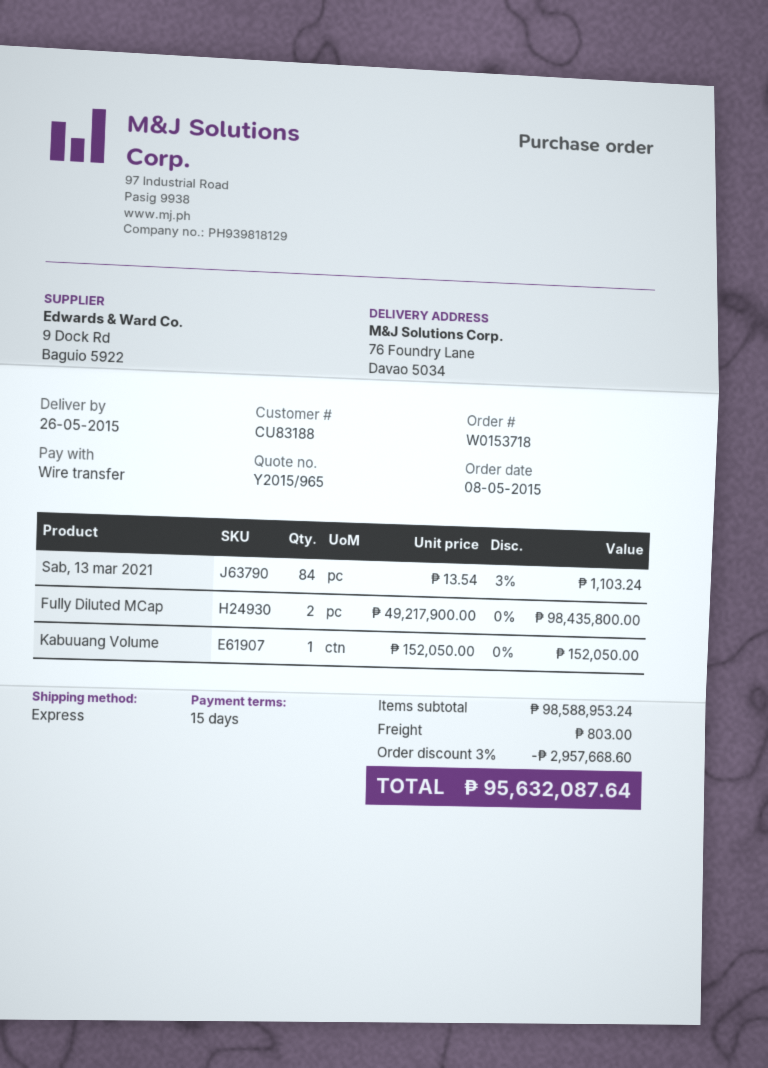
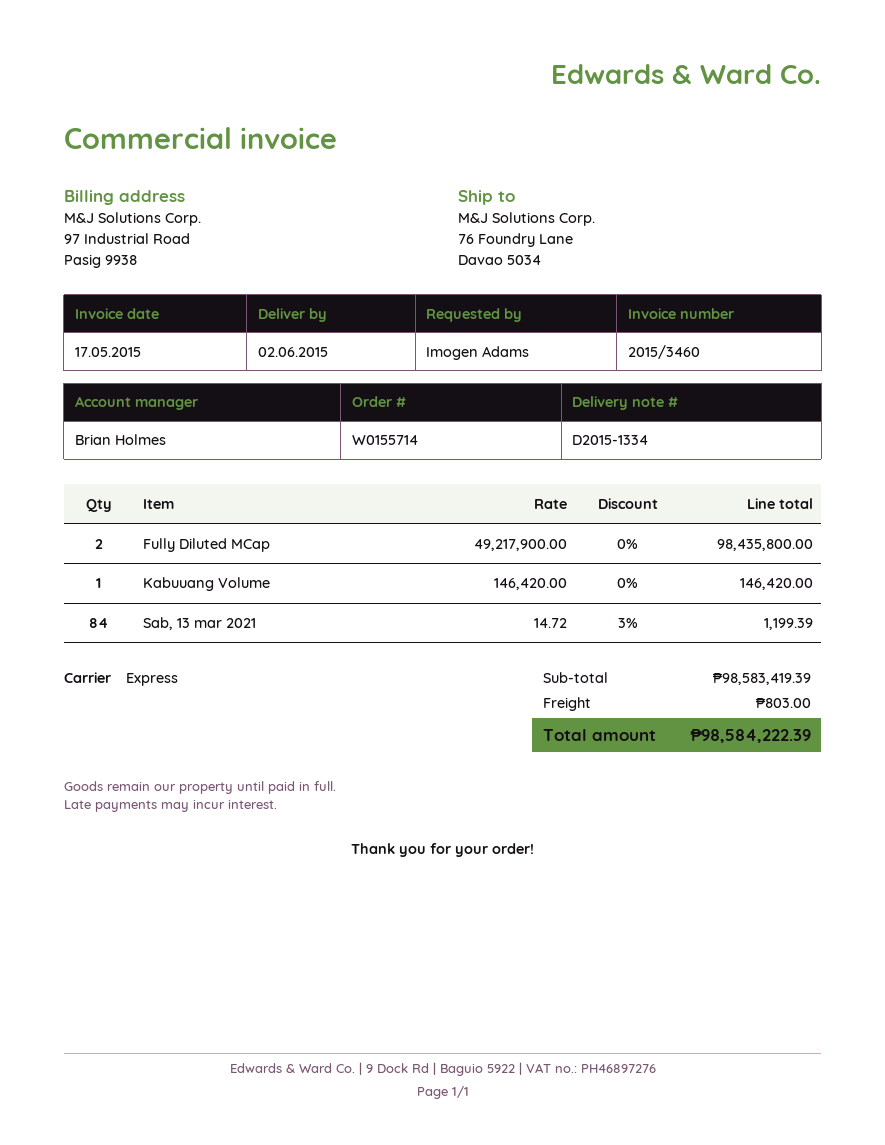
order number: W0153718 -> W0155714
delivery date: 2015-05-26 -> 2015-06-02
Sab, 13 mar 2021: 84 x 13.54 - 3% = 1103.24 -> 84 x 14.72 - 3% = 1199.39
Kabuuang Volume: 1 x 152050.00 = 152050.00 -> 1 x 146420.00 = 146420.00
subtotal: 98588953.24 -> 98583419.39
discount: 3% = 2957668.60 -> none
total: 95632087.64 -> 98584222.39

